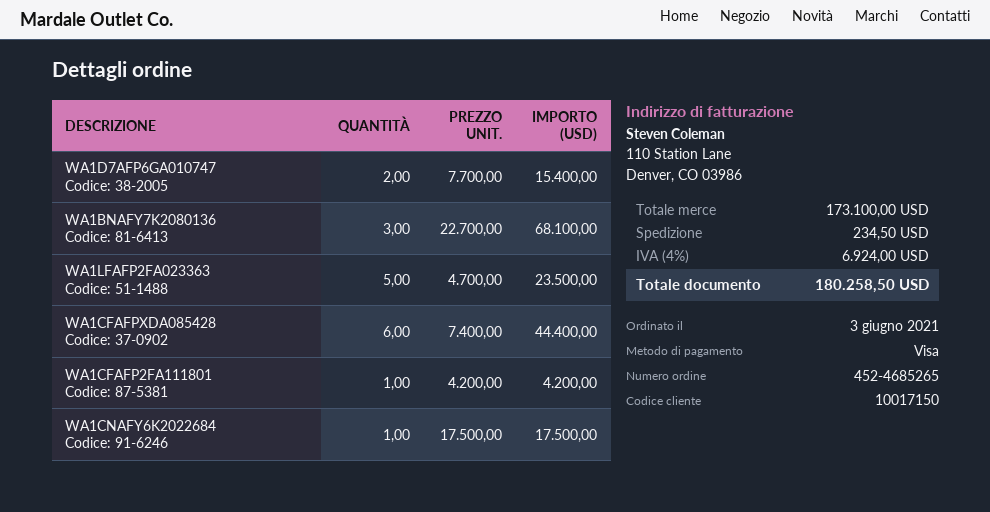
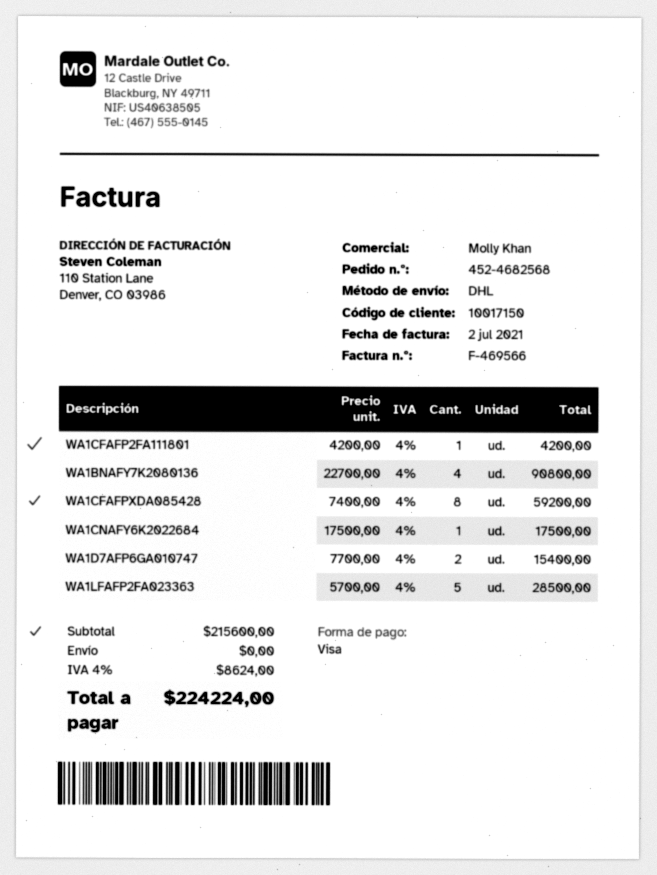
order number: 452-4685265 -> 452-4682568
WA1BNAFY7K2080136: 3 x 22700.00 = 68100.00 -> 4 x 22700.00 = 90800.00
WA1LFAFP2FA023363: 5 x 4700.00 = 23500.00 -> 5 x 5700.00 = 28500.00
WA1CFAFPXDA085428: 6 x 7400.00 = 44400.00 -> 8 x 7400.00 = 59200.00
subtotal: 173100.00 -> 215600.00
shipping: 234.50 -> 0.00
tax: 4% = 6924.00 -> 4% = 8624.00
total: 180258.50 -> 224224.00

